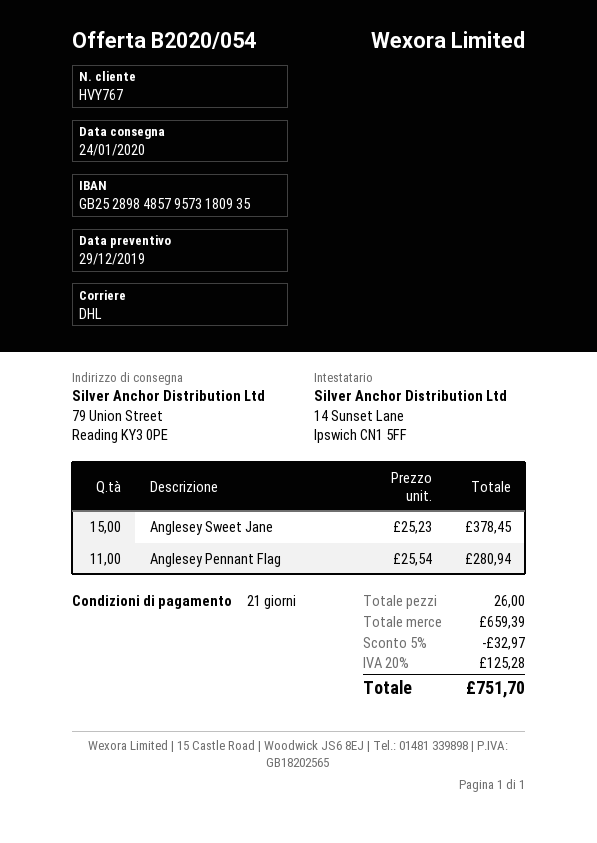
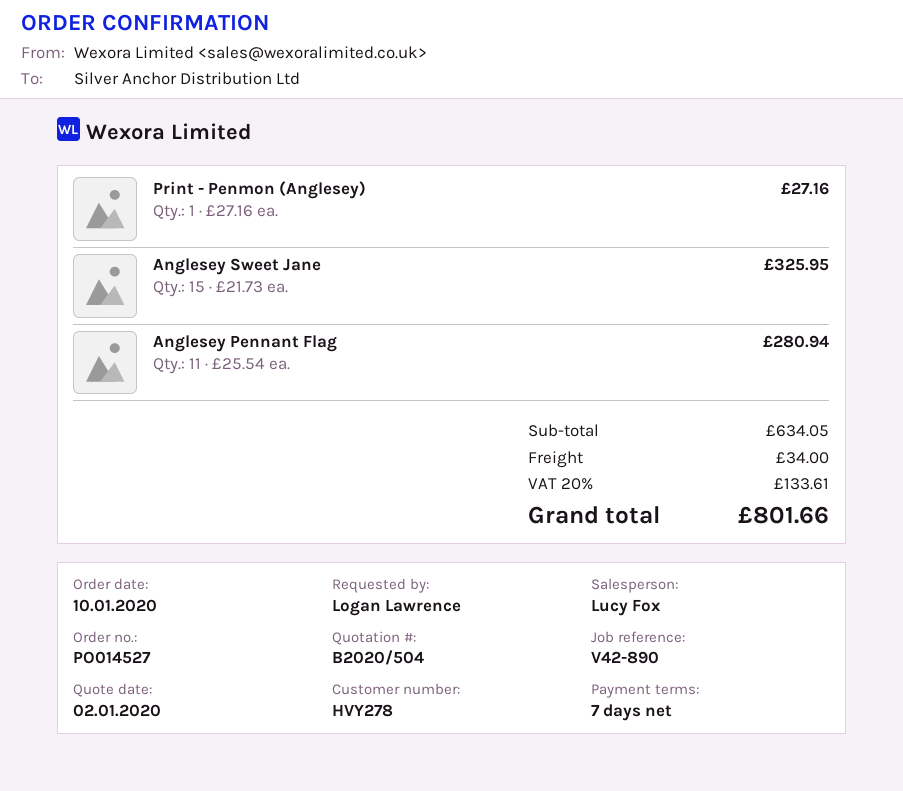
quote number: B2020/054 -> B2020/504
quote date: 2019-12-29 -> 2020-01-02
payment terms: 21 days -> 7 days
customer number: HVY767 -> HVY278
Anglesey Sweet Jane: 15 x 25.23 = 378.45 -> 15 x 21.73 = 325.95
Print - Penmon (Anglesey): none -> 1 x 27.16 = 27.16
subtotal: 659.39 -> 634.05
discount: 5% = 32.97 -> none
shipping: none -> 34.00
tax: 20% = 125.28 -> 20% = 133.61
total: 751.70 -> 801.66

